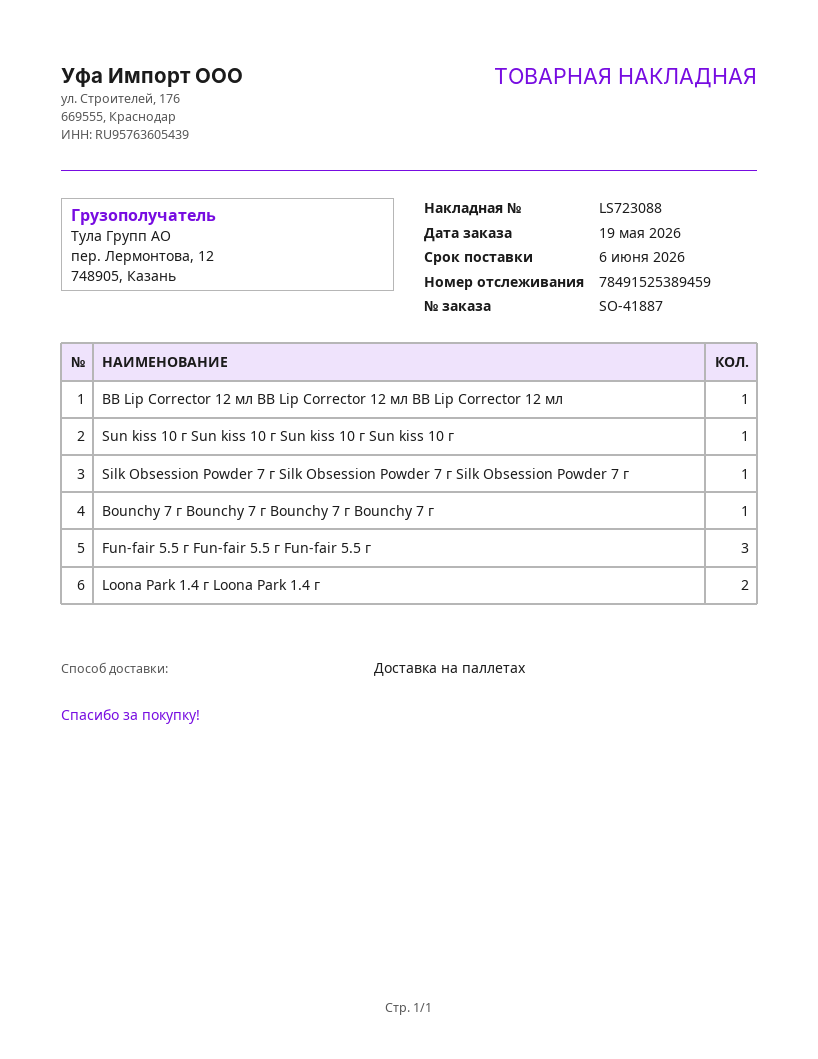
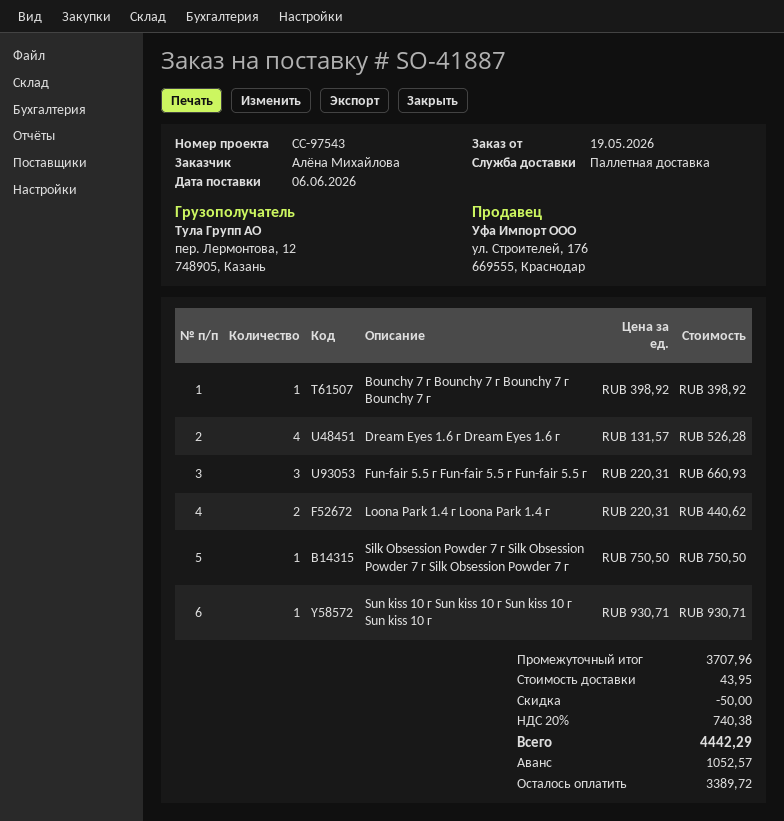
BB Lip Corrector 12 мл BB Lip Corrector 12 мл BB Lip Corrector 12 мл: 1 -> none
Dream Eyes 1.6 г Dream Eyes 1.6 г: none -> 4

